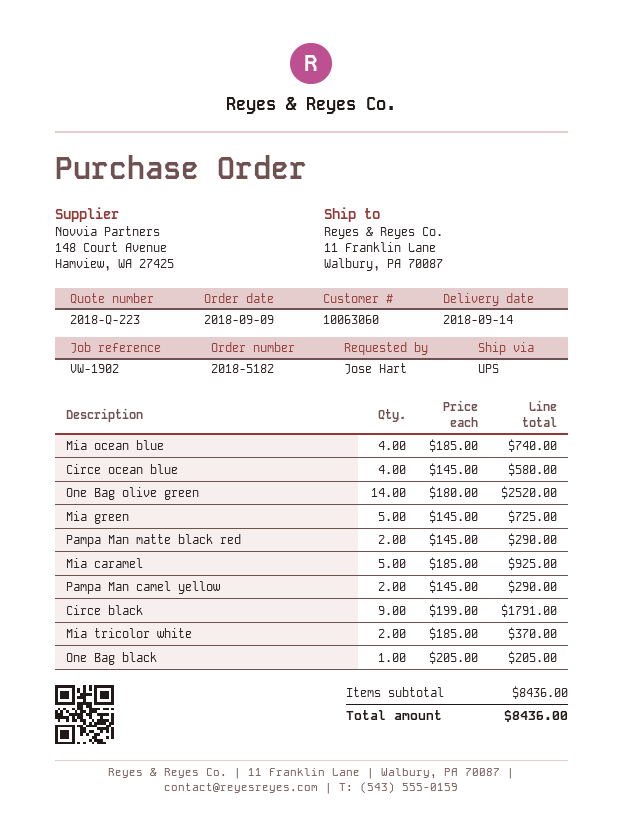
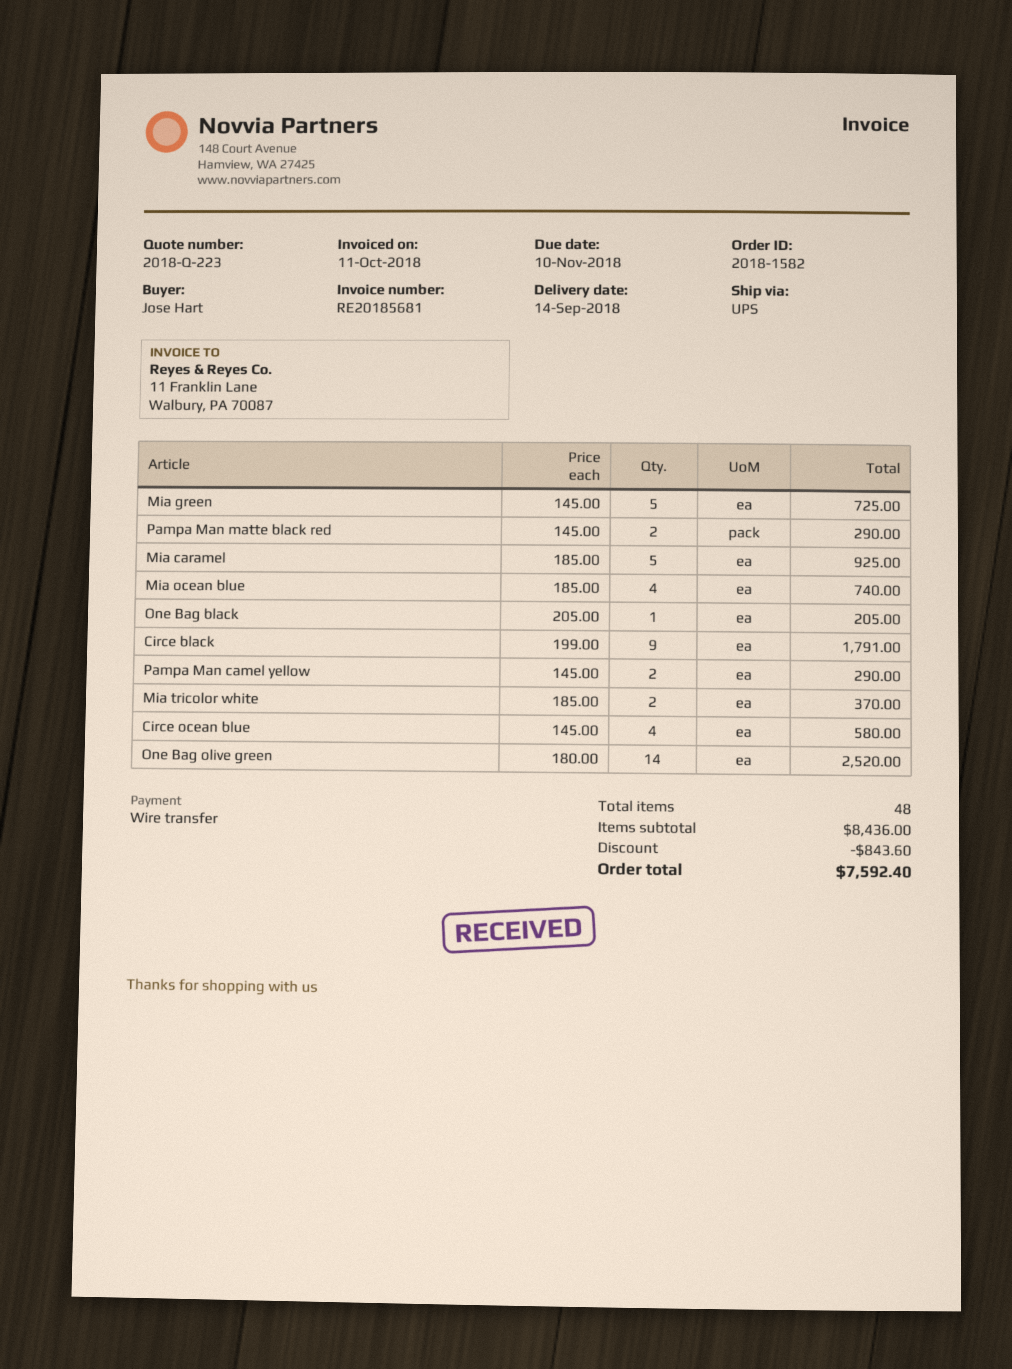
order number: 2018-5182 -> 2018-1582
discount: none -> 843.60
total: 8436.00 -> 7592.40

